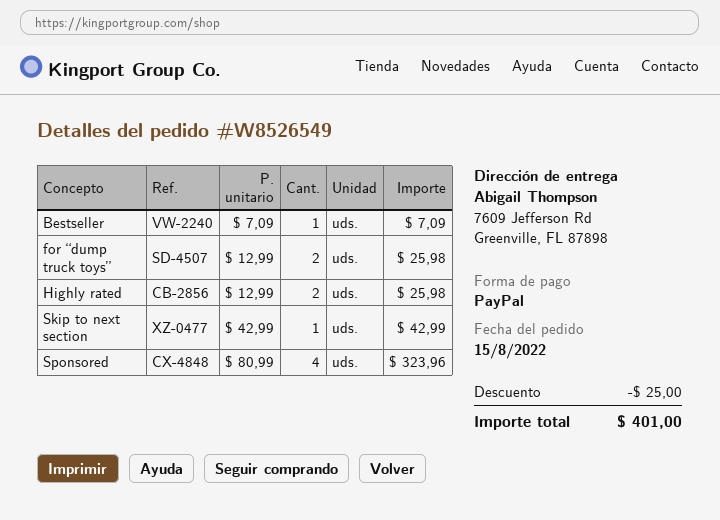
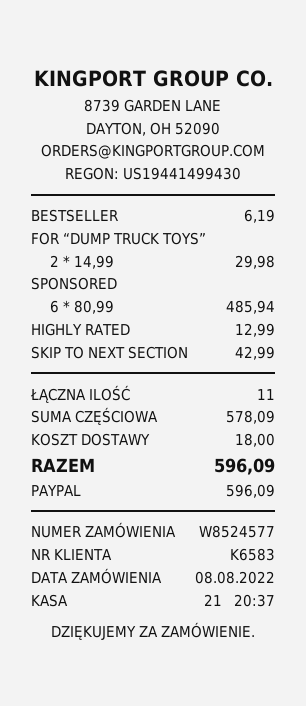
order number: W8526549 -> W8524577
order date: 2022-08-15 -> 2022-08-08
Bestseller: 1 x 7.09 = 7.09 -> 1 x 6.19 = 6.19
for “dump truck toys”: 2 x 12.99 = 25.98 -> 2 x 14.99 = 29.98
Highly rated: 2 x 12.99 = 25.98 -> 1 x 12.99 = 12.99
Sponsored: 4 x 80.99 = 323.96 -> 6 x 80.99 = 485.94
discount: 25.00 -> none
shipping: none -> 18.00
total: 401.00 -> 596.09

